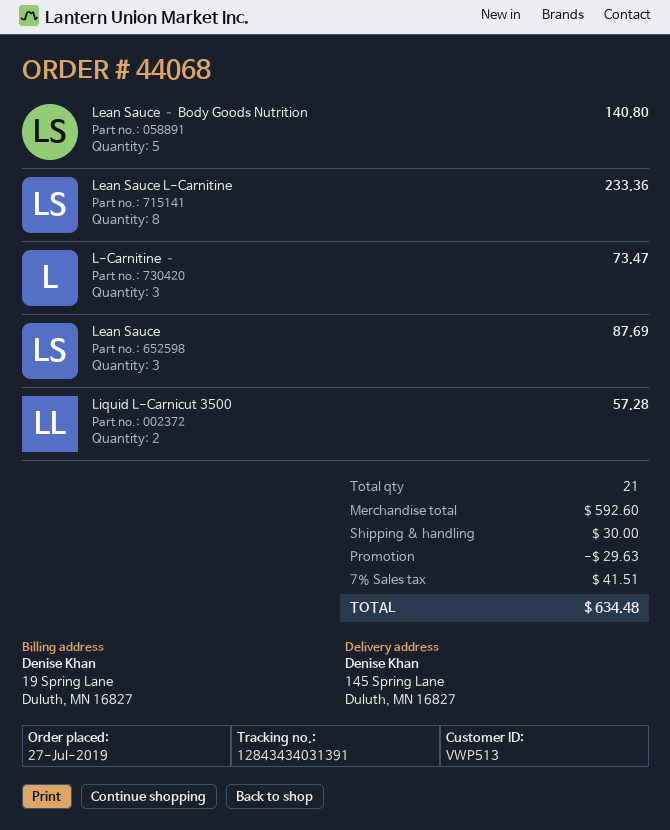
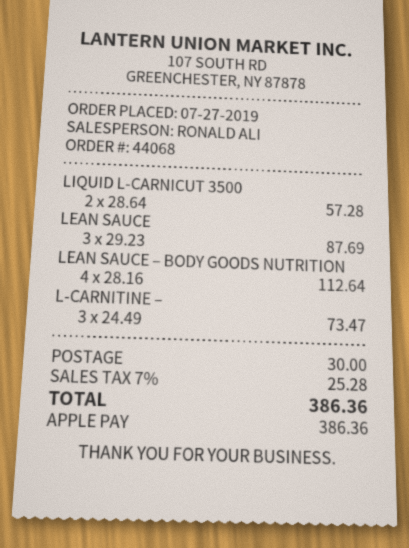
Lean Sauce – Body Goods Nutrition: 5 for 140.80 -> 4 for 112.64
Lean Sauce L-Carnitine: 8 for 233.36 -> none
discount: 29.63 -> none
tax: 7% = 41.51 -> 7% = 25.28
total: 634.48 -> 386.36

